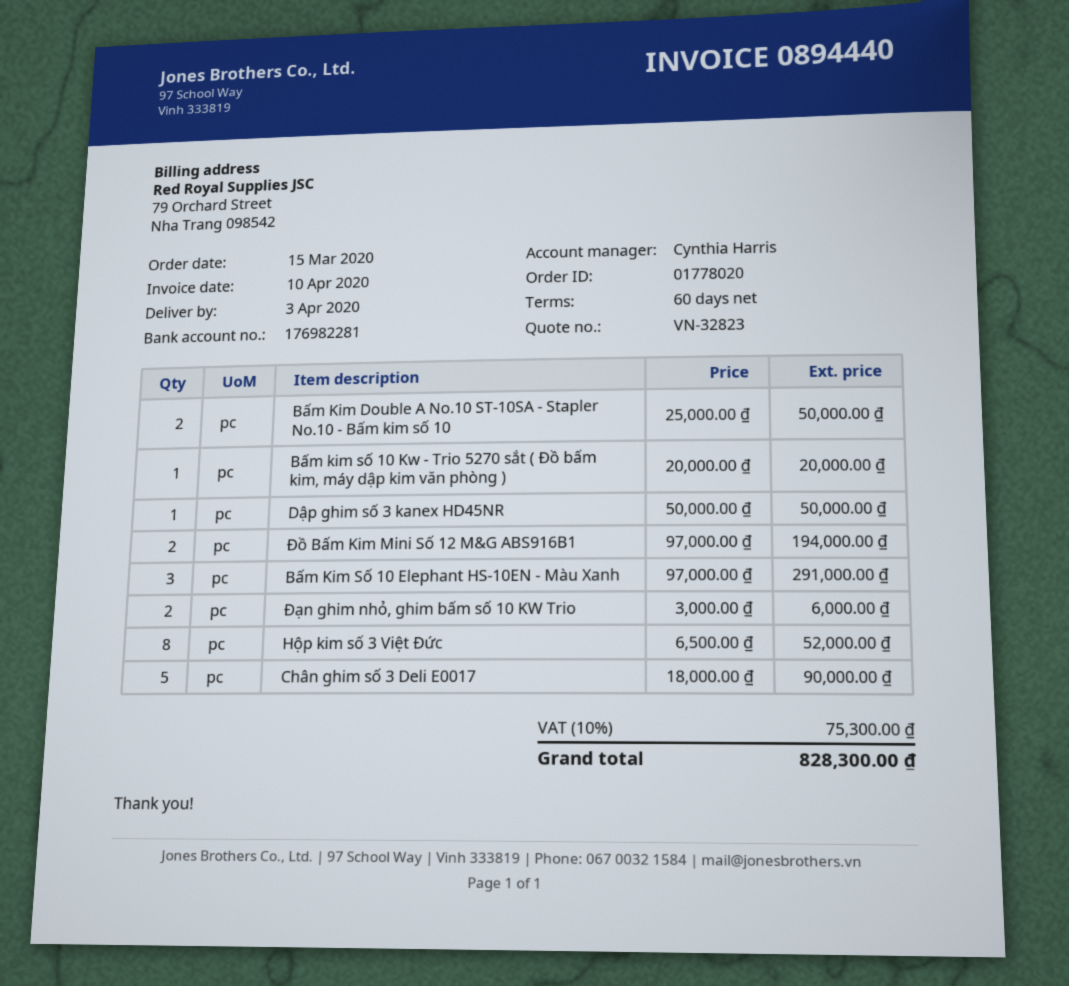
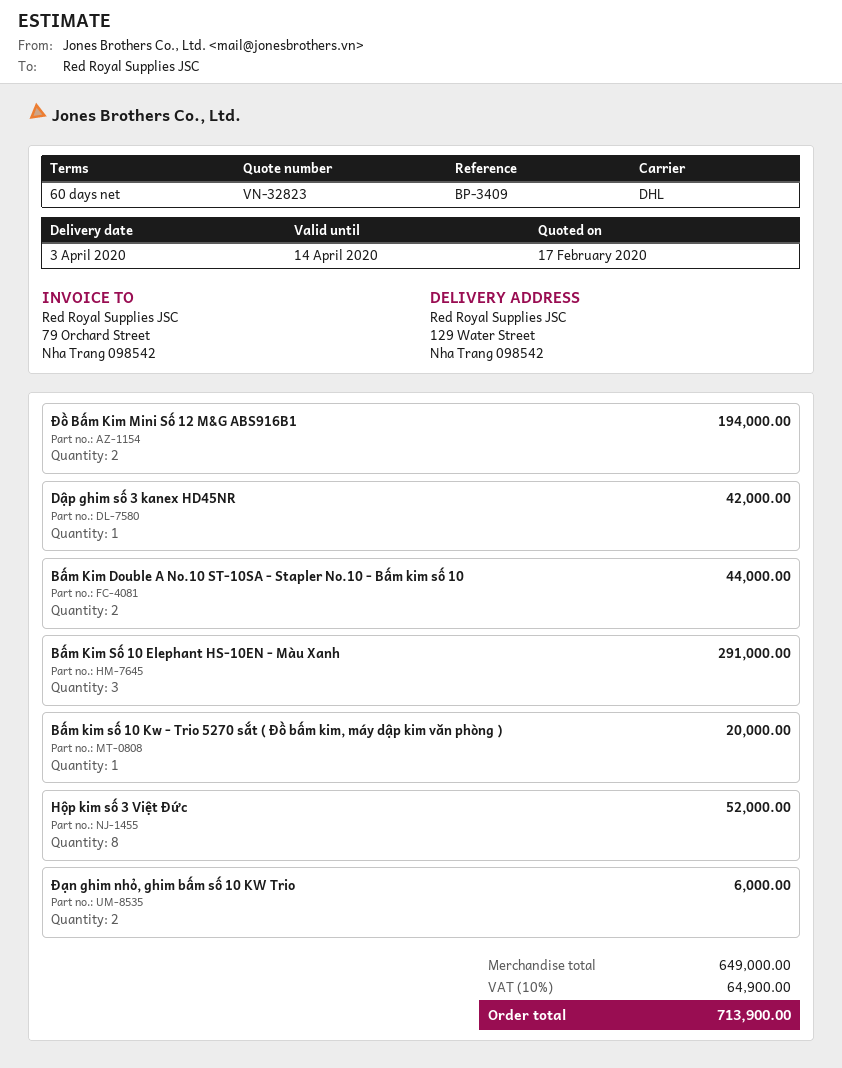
Bấm Kim Double A No.10 ST-10SA - Stapler No.10 - Bấm kim số 10: 2 for 50000.00 -> 2 for 44000.00
Dập ghim số 3 kanex HD45NR: 1 for 50000.00 -> 1 for 42000.00
Chân ghim số 3 Deli E0017: 5 for 90000.00 -> none
tax: 10% = 75300.00 -> 10% = 64900.00
total: 828300.00 -> 713900.00

